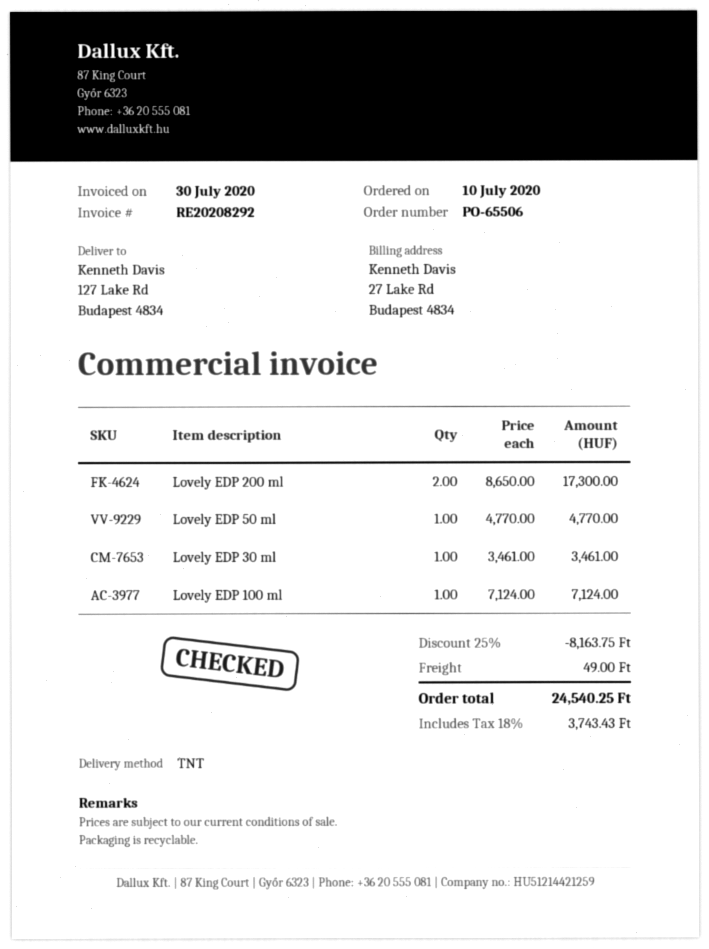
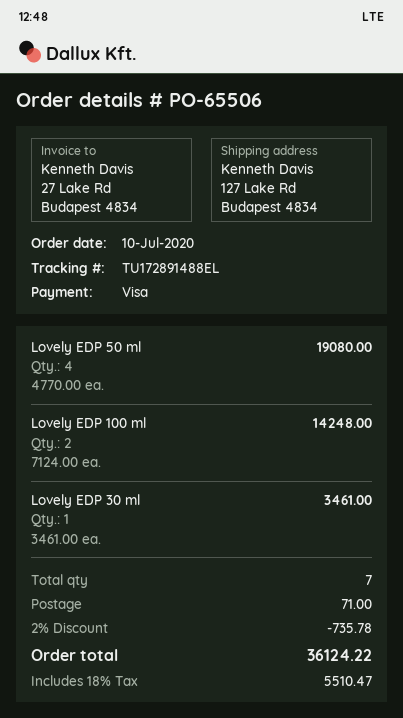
Lovely EDP 200 ml: 2 x 8650.00 = 17300.00 -> none
Lovely EDP 50 ml: 1 x 4770.00 = 4770.00 -> 4 x 4770.00 = 19080.00
Lovely EDP 100 ml: 1 x 7124.00 = 7124.00 -> 2 x 7124.00 = 14248.00
discount: 25% = 8163.75 -> 2% = 735.78
shipping: 49.00 -> 71.00
tax: 18% = 3743.43 -> 18% = 5510.47
total: 24540.25 -> 36124.22

